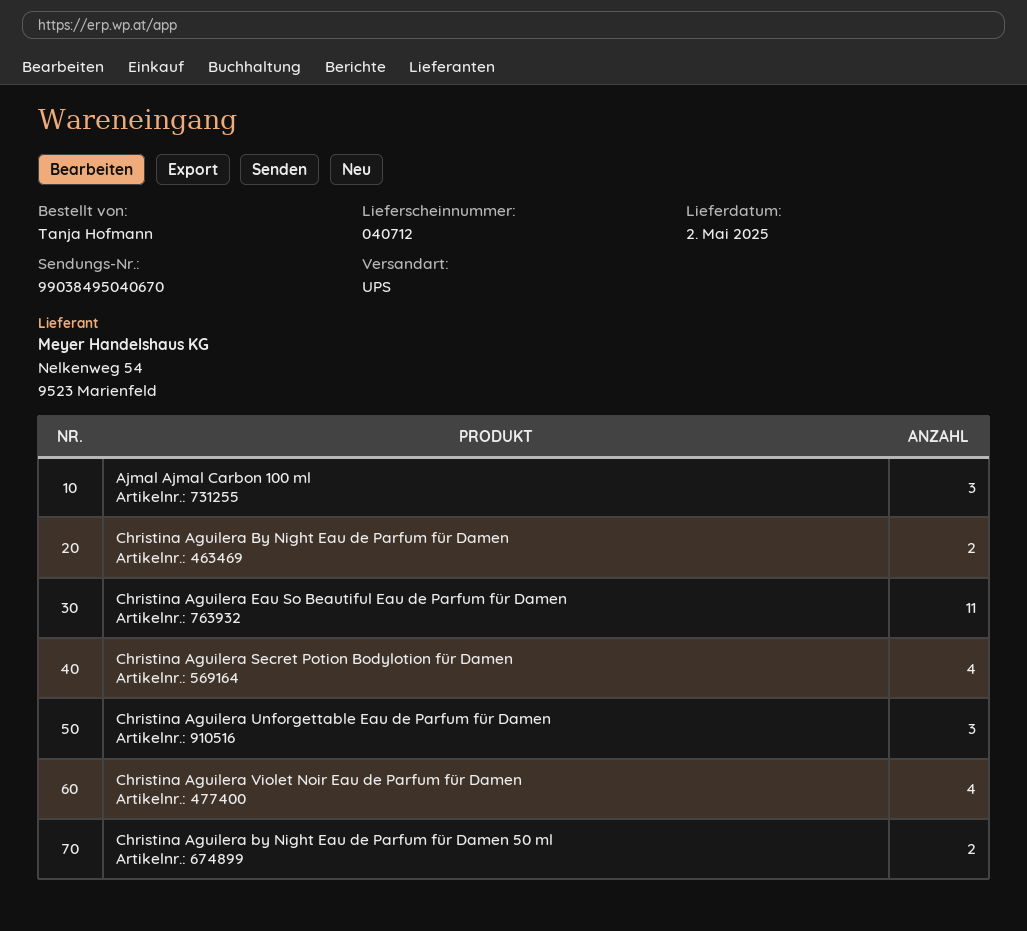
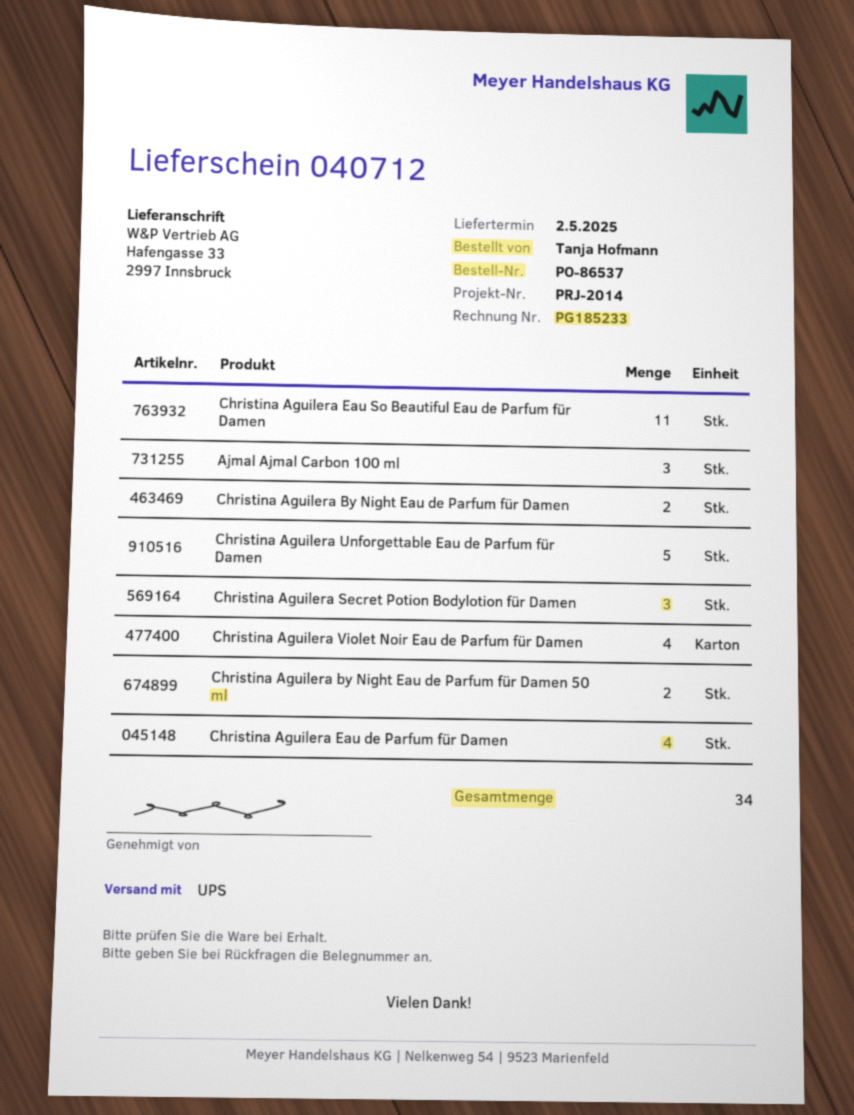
Christina Aguilera Secret Potion Bodylotion für Damen: 4 -> 3
Christina Aguilera Unforgettable Eau de Parfum für Damen: 3 -> 5
Christina Aguilera Eau de Parfum für Damen: none -> 4

